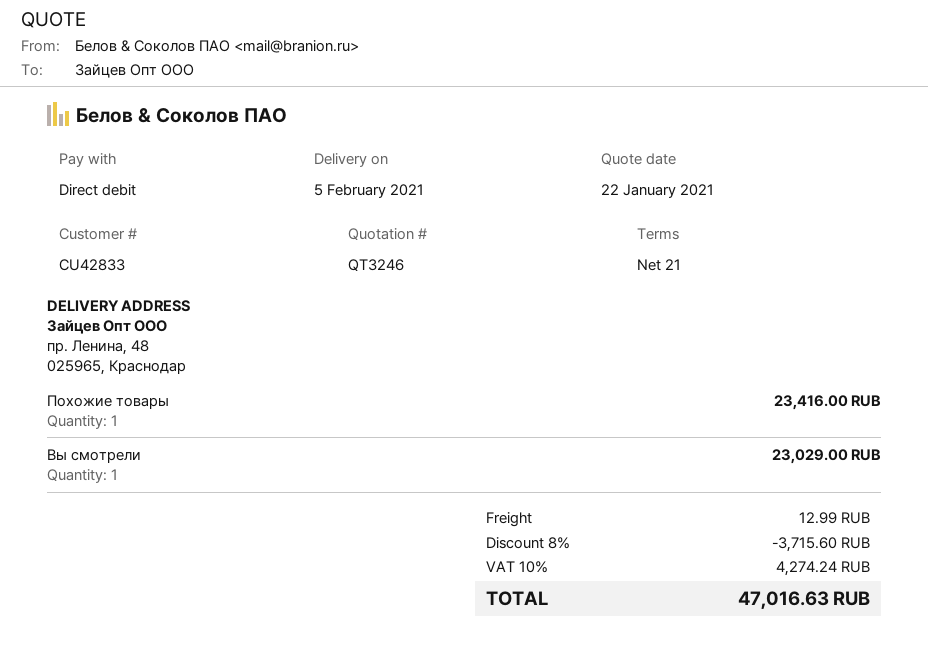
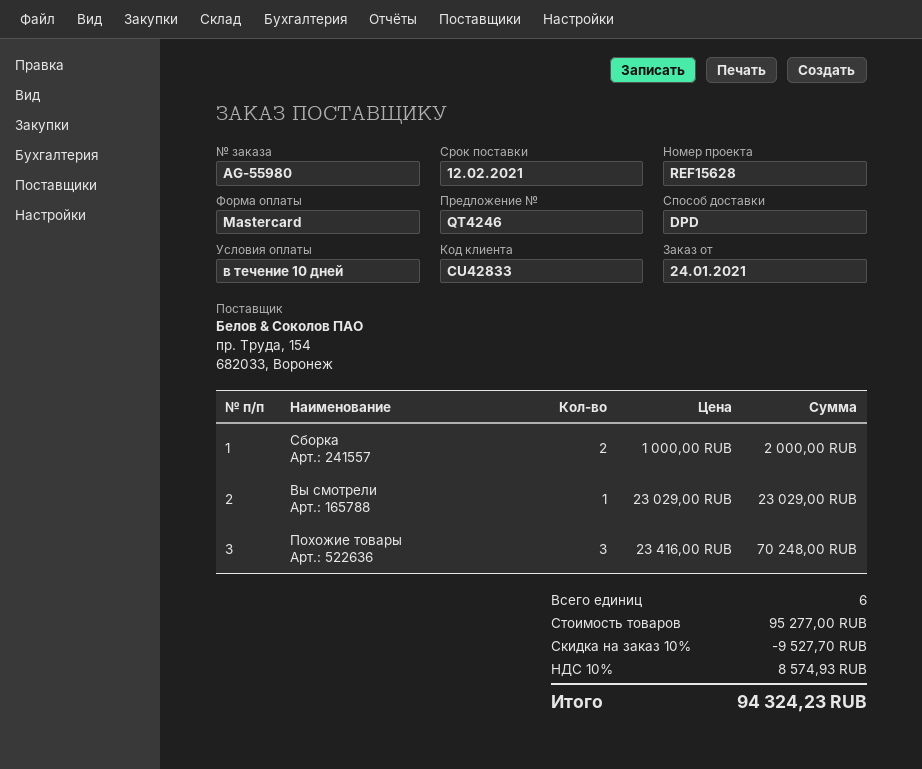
quote number: QT3246 -> QT4246
delivery date: 2021-02-05 -> 2021-02-12
payment terms: 21 days -> 10 days
payment method: direct debit -> Mastercard
Похожие товары: 1 for 23416.00 -> 3 for 70248.00
Сборка: none -> 2 for 2000.00
discount: 8% = 3715.60 -> 10% = 9527.70
shipping: 12.99 -> none
tax: 10% = 4274.24 -> 10% = 8574.93
total: 47016.63 -> 94324.23

